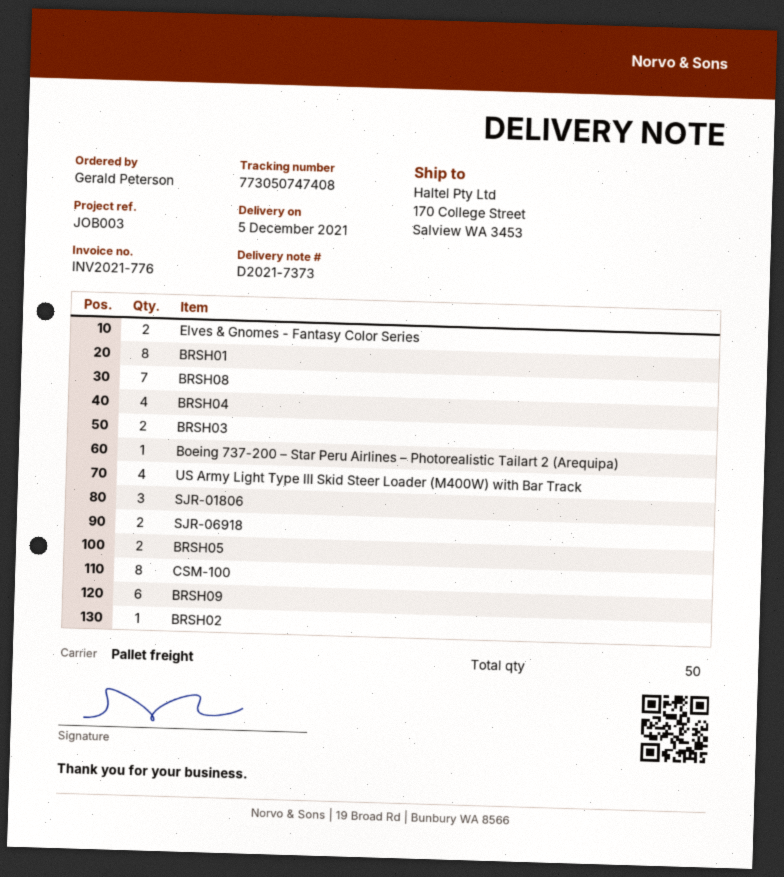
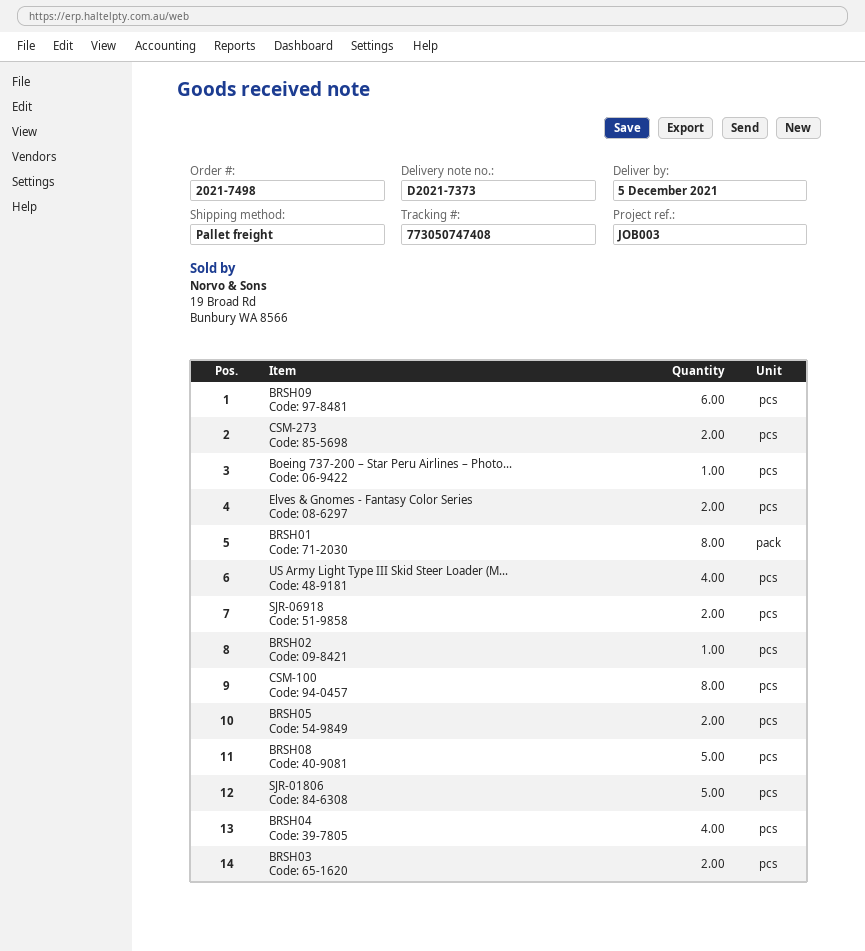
BRSH08: 7 -> 5
SJR-01806: 3 -> 5
CSM-273: none -> 2

